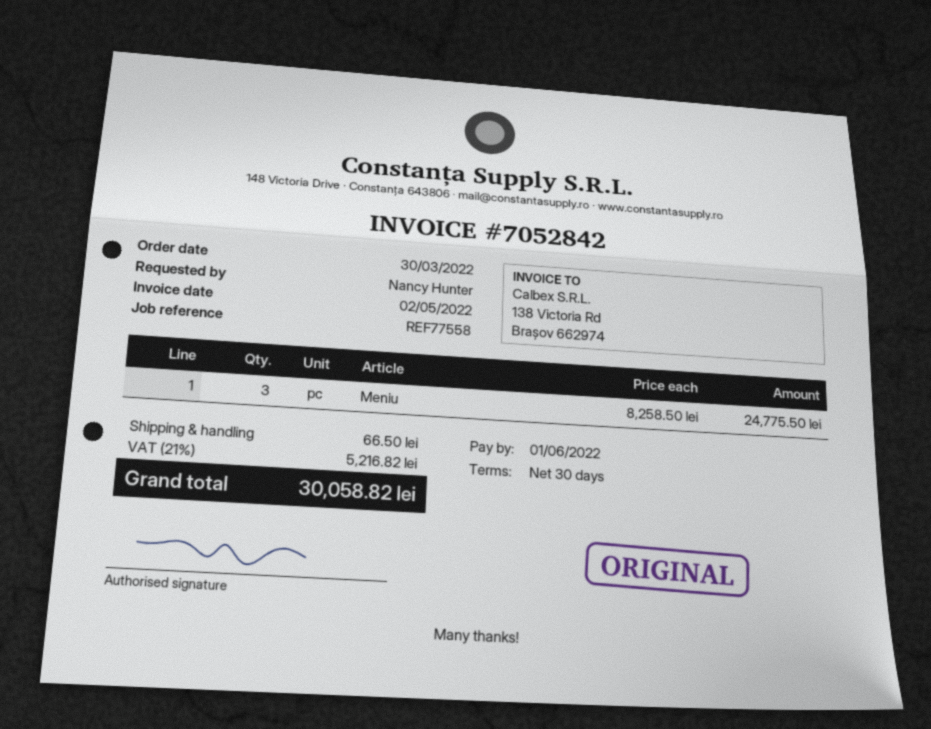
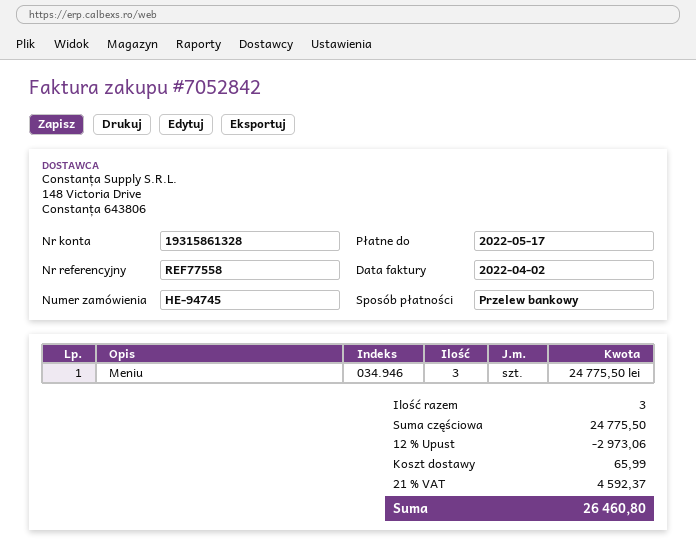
invoice date: 2022-05-02 -> 2022-04-02
due date: 2022-06-01 -> 2022-05-17
discount: none -> 12% = 2973.06
shipping: 66.50 -> 65.99
tax: 21% = 5216.82 -> 21% = 4592.37
total: 30058.82 -> 26460.80

